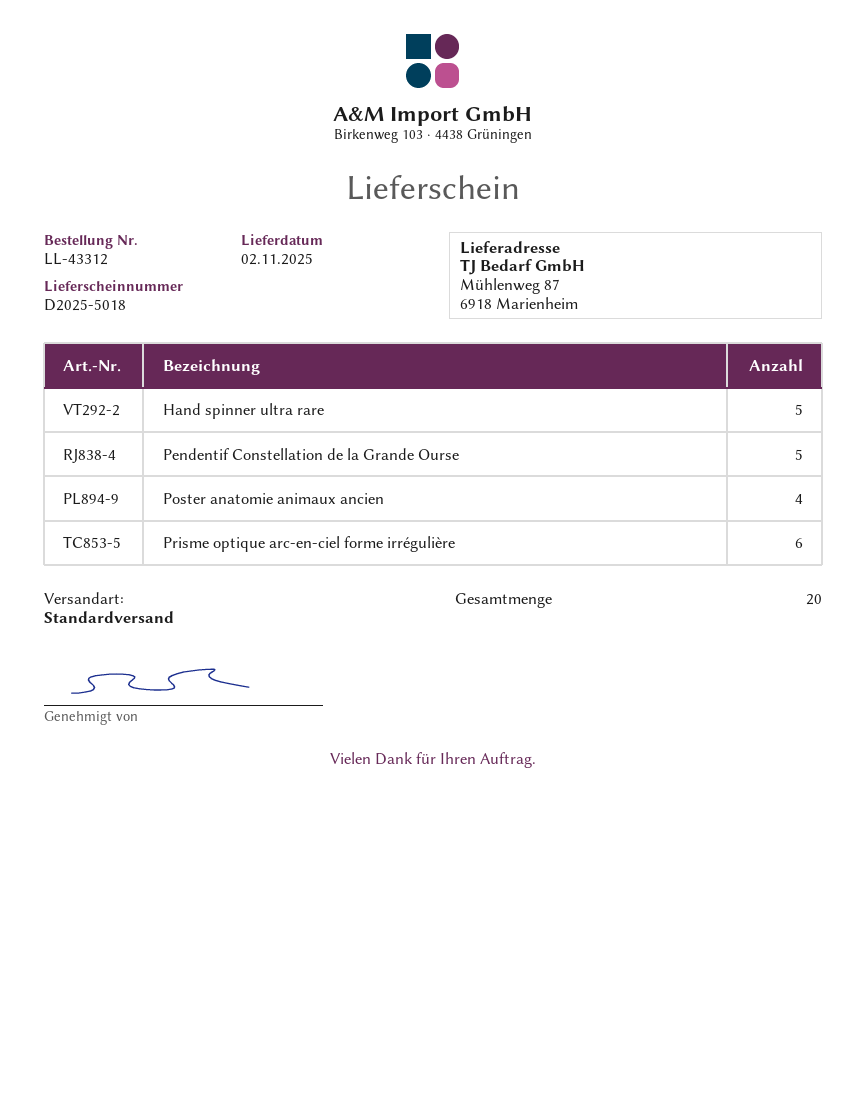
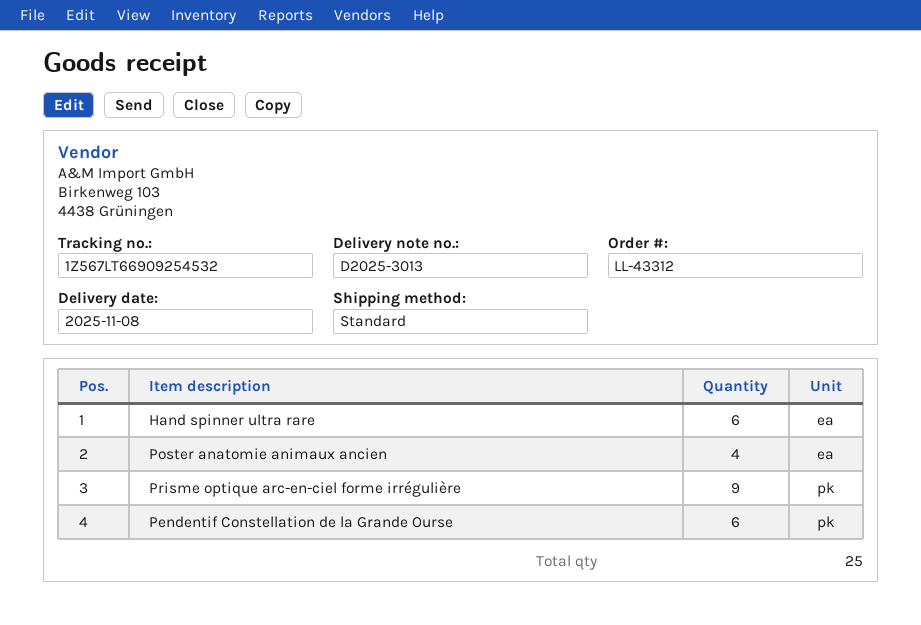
delivery note number: D2025-5018 -> D2025-3013
delivery date: 2025-11-02 -> 2025-11-08
Hand spinner ultra rare: 5 -> 6
Pendentif Constellation de la Grande Ourse: 5 -> 6
Prisme optique arc-en-ciel forme irrégulière: 6 -> 9
total quantity: 20 -> 25

